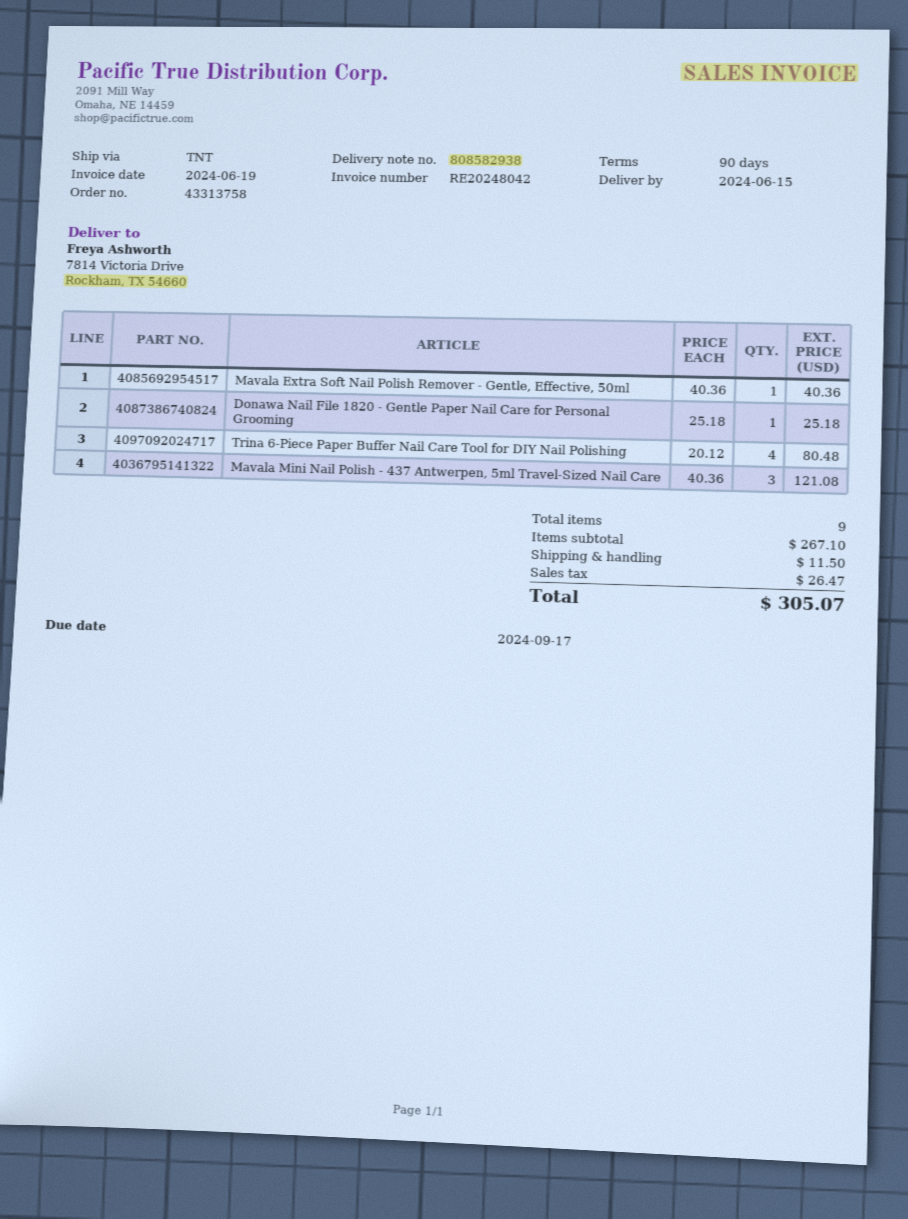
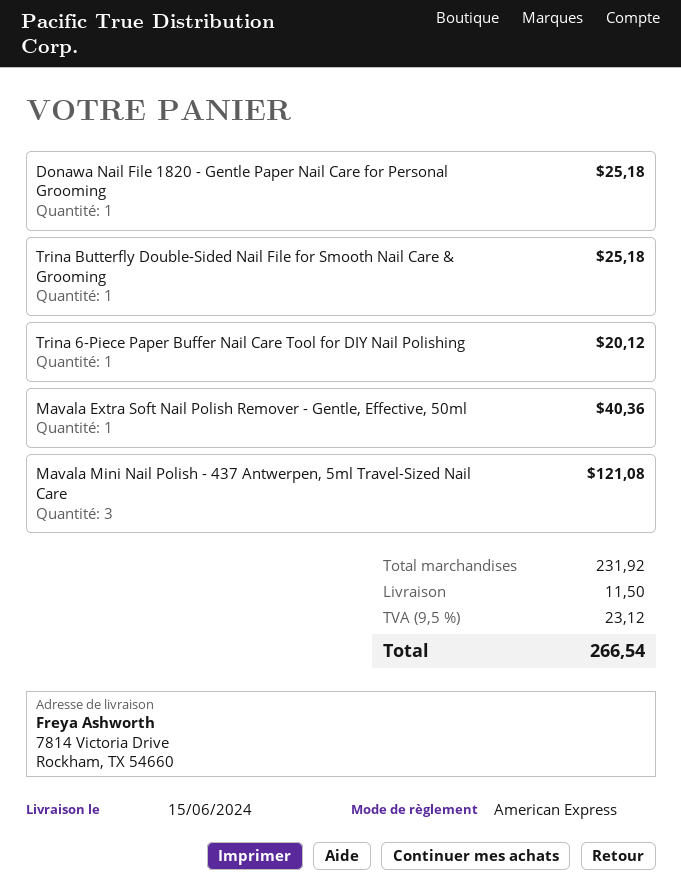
Trina 6-Piece Paper Buffer Nail Care Tool for DIY Nail Polishing: 4 for 80.48 -> 1 for 20.12
Trina Butterfly Double-Sided Nail File for Smooth Nail Care & Grooming: none -> 1 for 25.18
subtotal: 267.10 -> 231.92
tax: 26.47 -> 23.12
total: 305.07 -> 266.54

